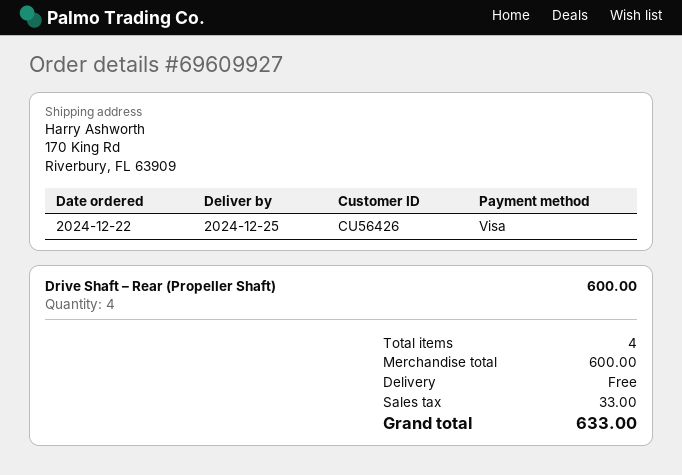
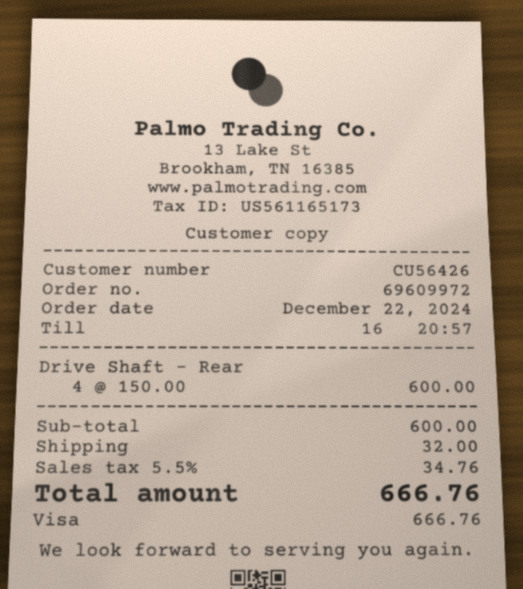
order number: 69609927 -> 69609972
shipping: 0.00 -> 32.00
tax: 33.00 -> 34.76
total: 633.00 -> 666.76

